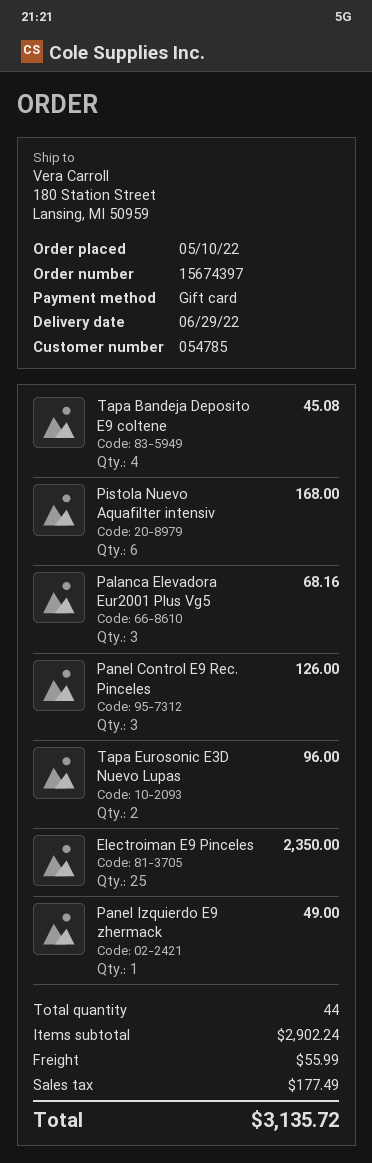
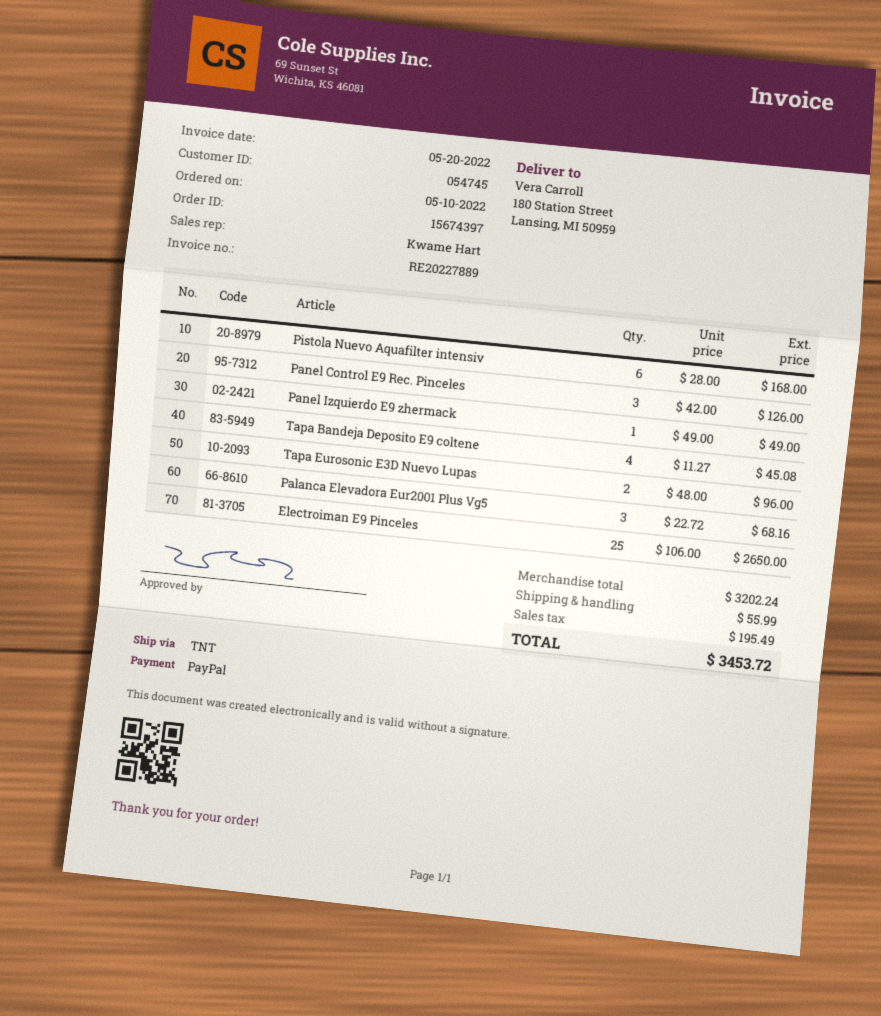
customer number: 054785 -> 054745
payment method: gift card -> PayPal
Electroiman E9 Pinceles: 25 for 2350.00 -> 25 for 2650.00
subtotal: 2902.24 -> 3202.24
tax: 177.49 -> 195.49
total: 3135.72 -> 3453.72

